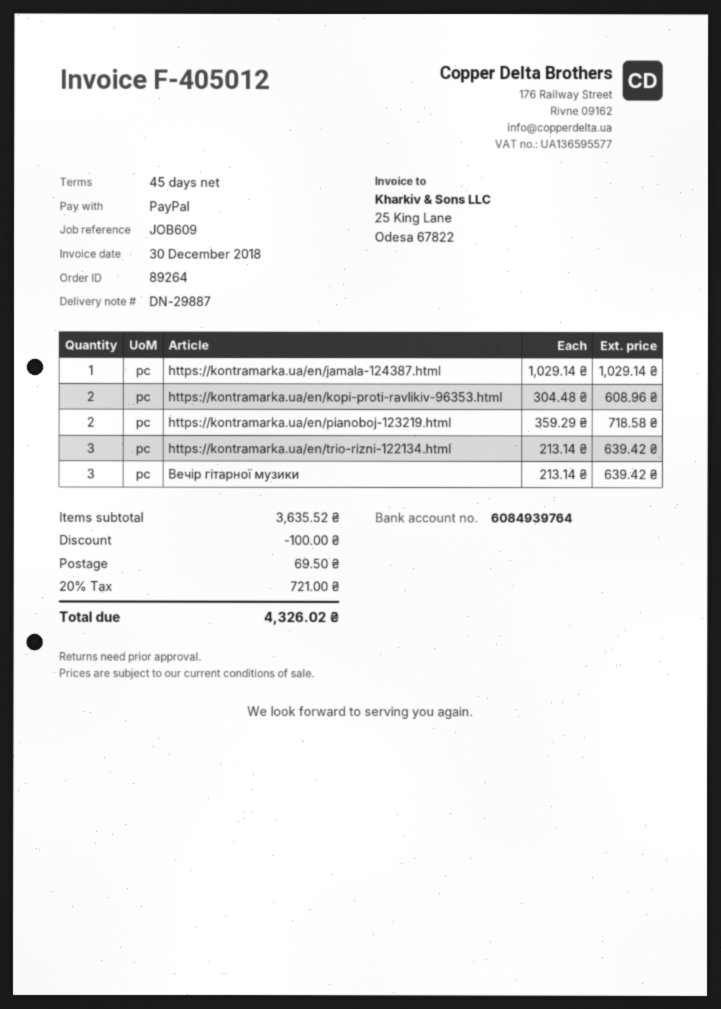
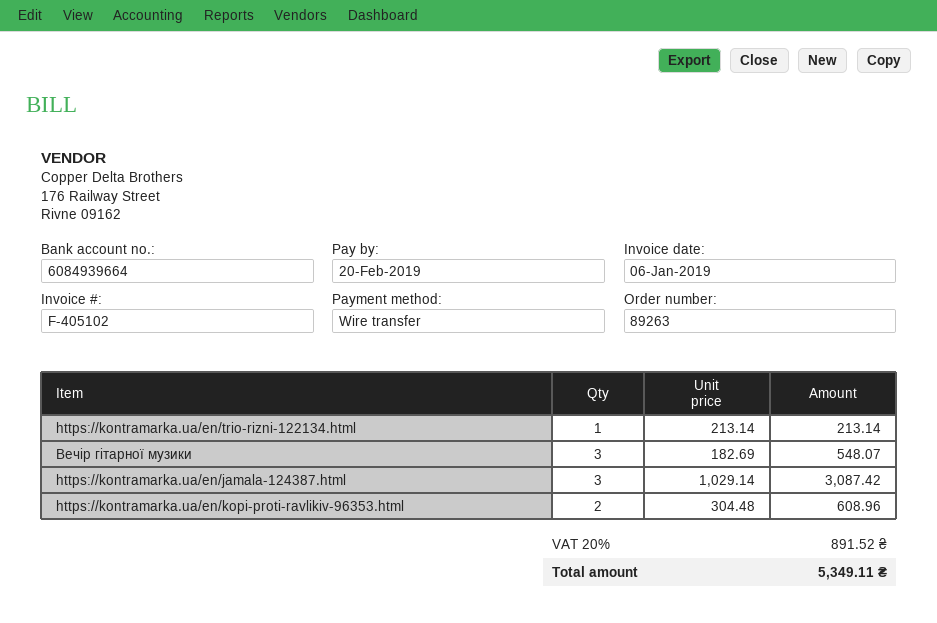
order number: 89264 -> 89263
invoice number: F-405012 -> F-405102
invoice date: 2018-12-30 -> 2019-01-06
payment method: PayPal -> bank transfer
bank account: 6084939764 -> 6084939664
https://kontramarka.ua/en/jamala-124387.html: 1 x 1029.14 = 1029.14 -> 3 x 1029.14 = 3087.42
https://kontramarka.ua/en/pianoboj-123219.html: 2 x 359.29 = 718.58 -> none
https://kontramarka.ua/en/trio-rizni-122134.html: 3 x 213.14 = 639.42 -> 1 x 213.14 = 213.14
Вечір гітарної музики: 3 x 213.14 = 639.42 -> 3 x 182.69 = 548.07
discount: 100.00 -> none
shipping: 69.50 -> none
tax: 20% = 721.00 -> 20% = 891.52
total: 4326.02 -> 5349.11

